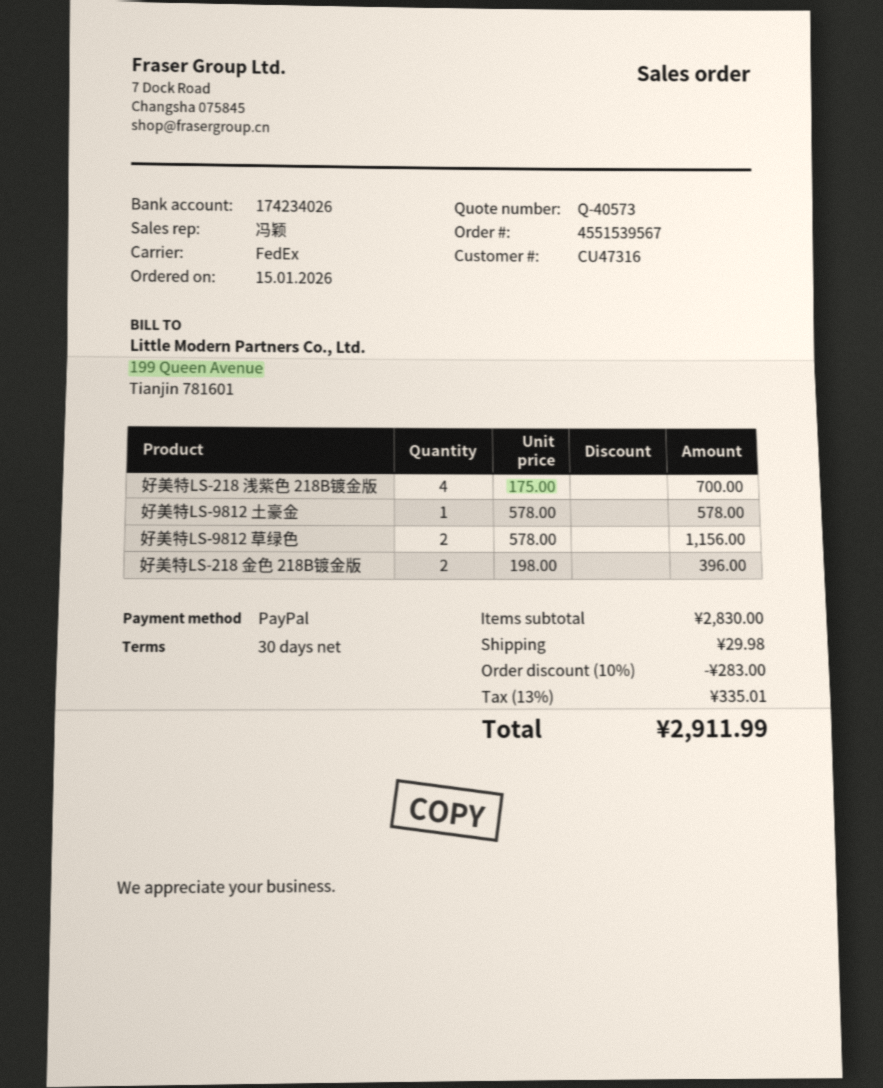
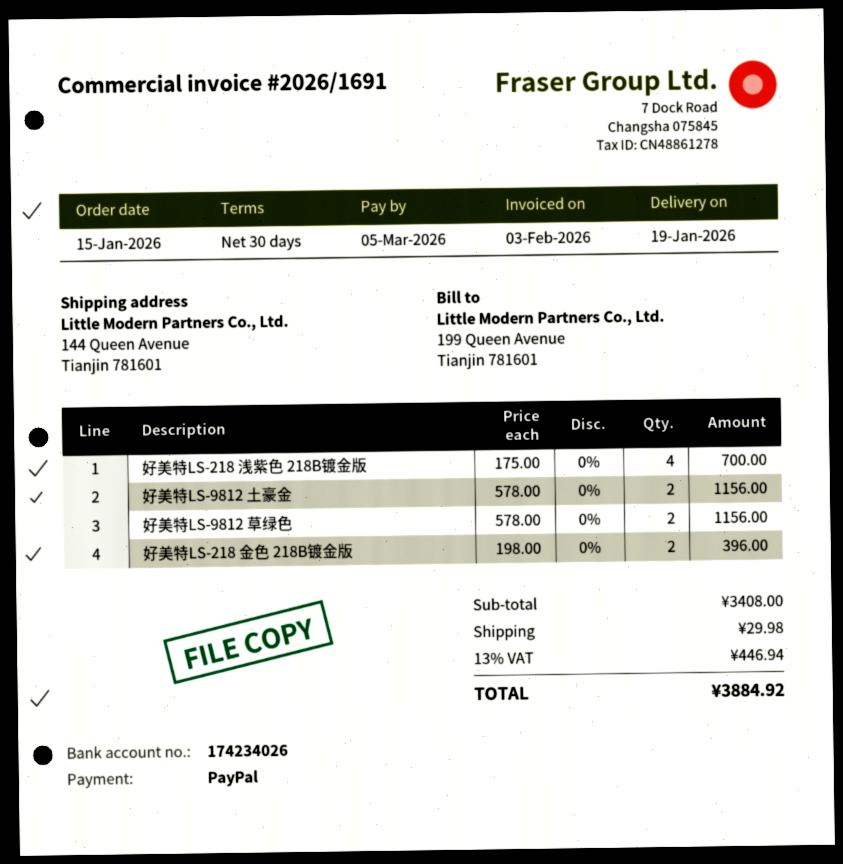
好美特LS-9812 土豪金: 1 x 578.00 = 578.00 -> 2 x 578.00 = 1156.00
subtotal: 2830.00 -> 3408.00
discount: 10% = 283.00 -> none
tax: 13% = 335.01 -> 13% = 446.94
total: 2911.99 -> 3884.92

